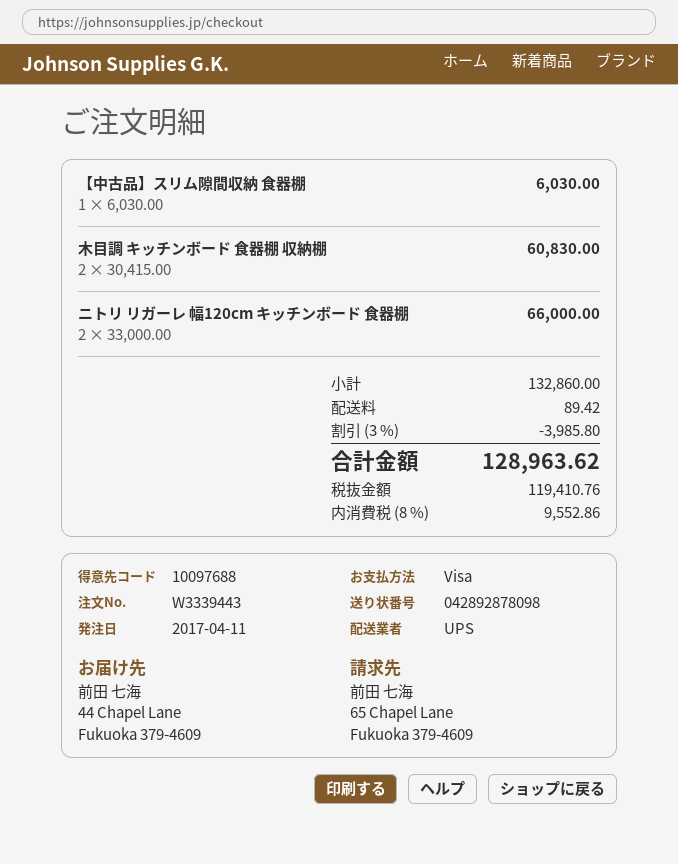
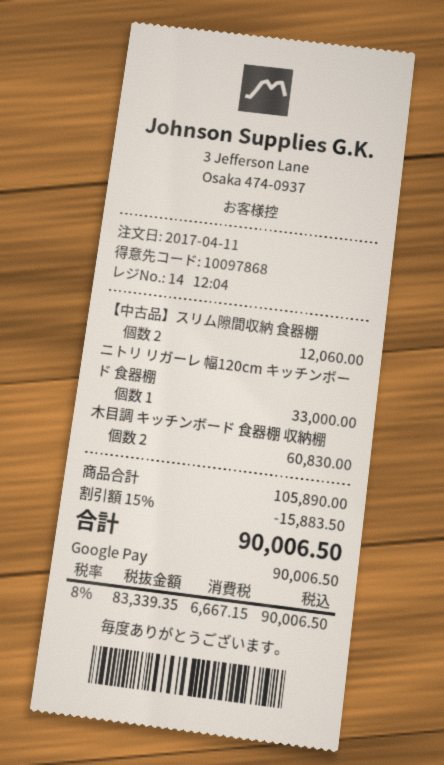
customer number: 10097688 -> 10097868
payment method: Visa -> Google Pay
【中古品】スリム隙間収納 食器棚: 1 for 6030.00 -> 2 for 12060.00
ニトリ リガーレ 幅120cm キッチンボード 食器棚: 2 for 66000.00 -> 1 for 33000.00
subtotal: 132860.00 -> 105890.00
discount: 3% = 3985.80 -> 15% = 15883.50
shipping: 89.42 -> none
net: 119410.76 -> 83339.35
tax: 8% = 9552.86 -> 8% = 6667.15
total: 128963.62 -> 90006.50

